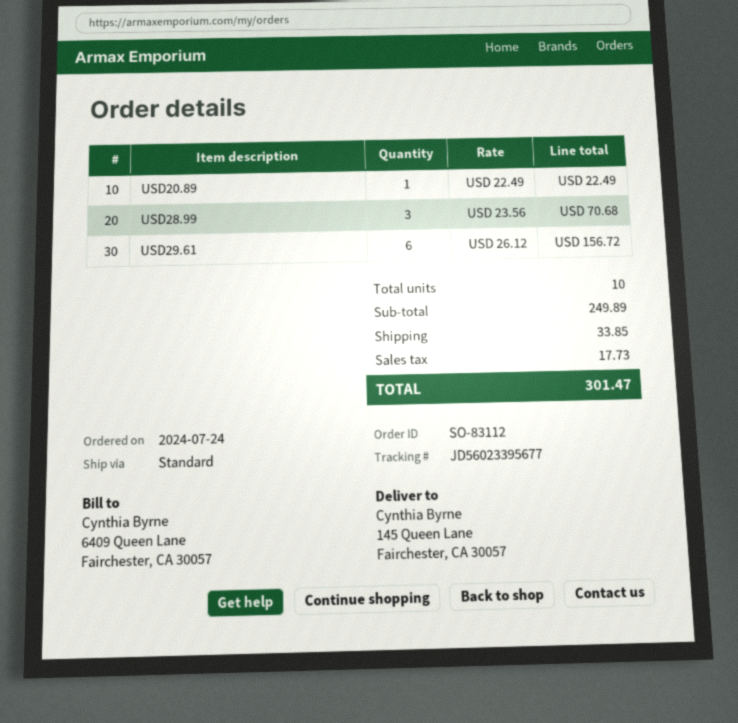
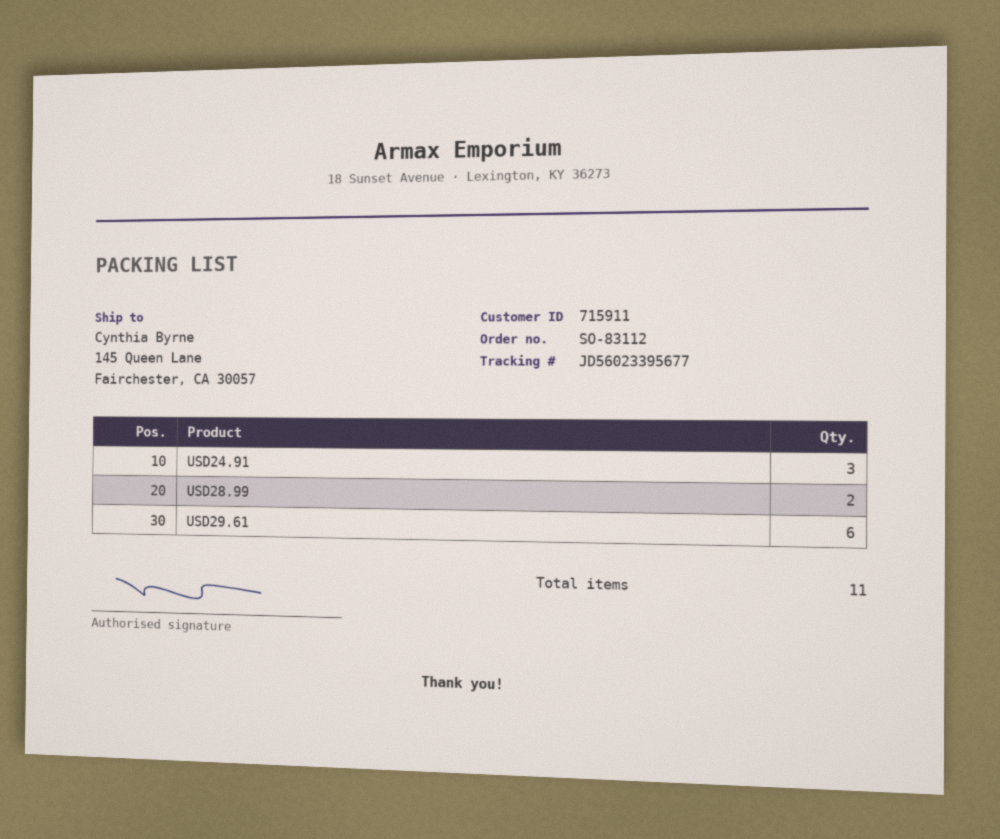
USD20.89: 1 -> none
USD28.99: 3 -> 2
USD24.91: none -> 3
total quantity: 10 -> 11

